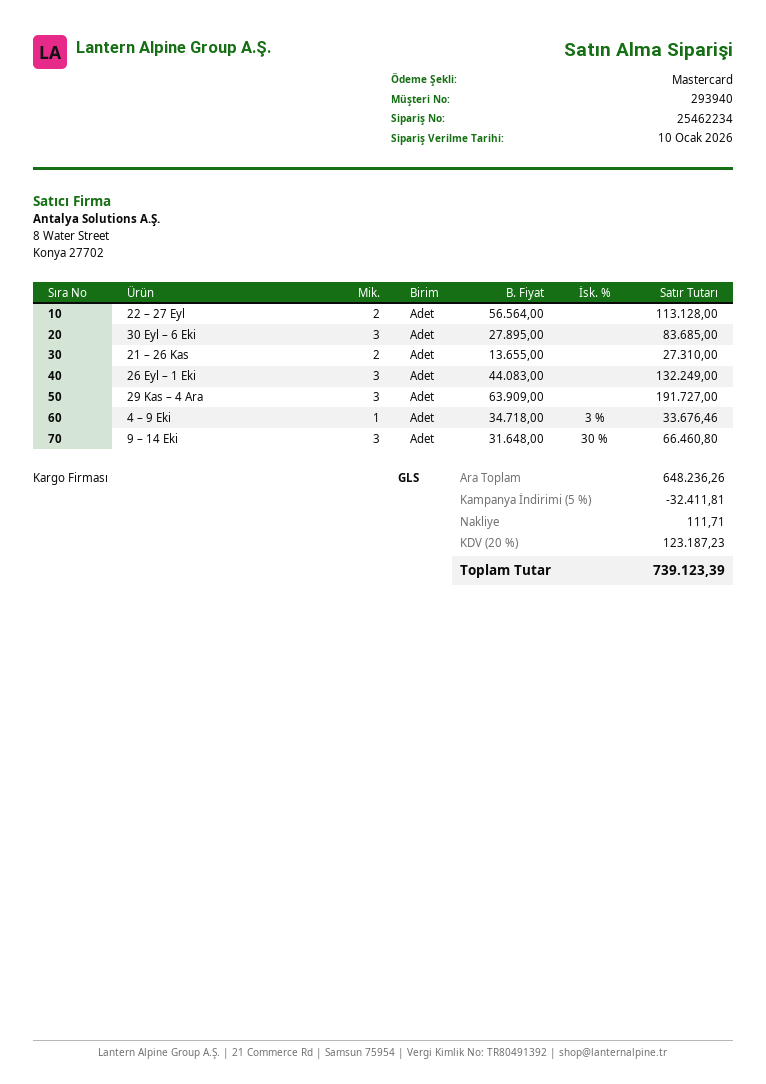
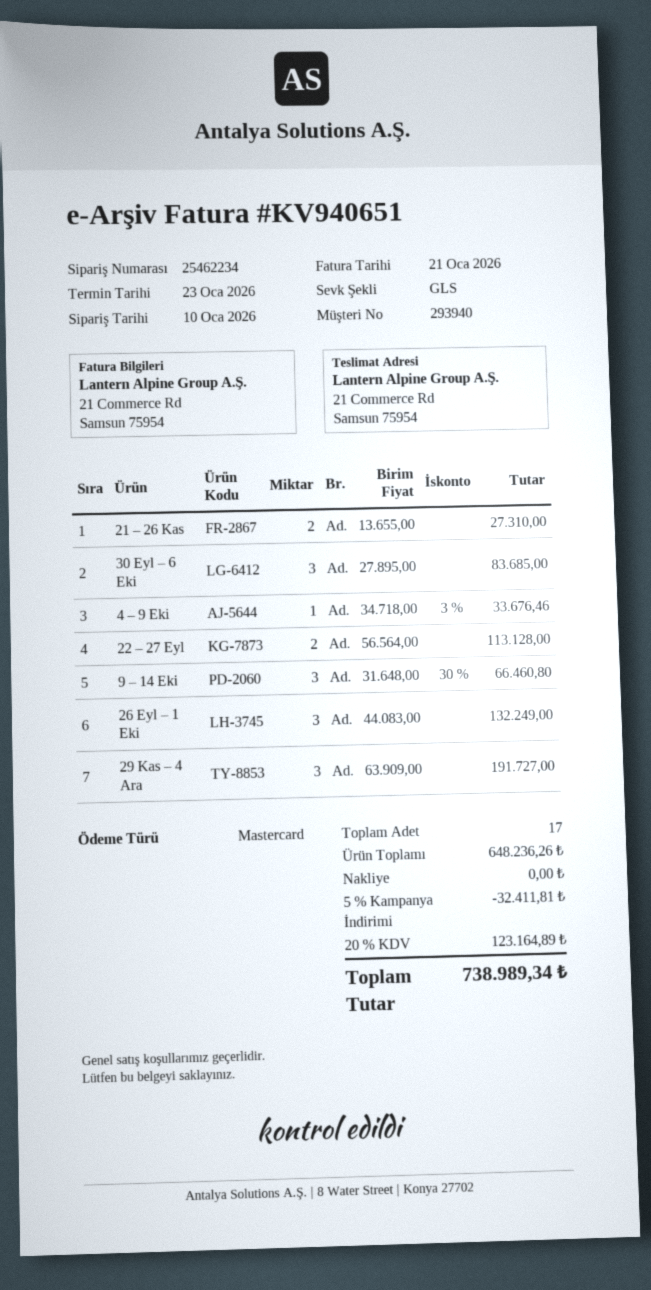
shipping: 111.71 -> 0.00
tax: 20% = 123187.23 -> 20% = 123164.89
total: 739123.39 -> 738989.34

